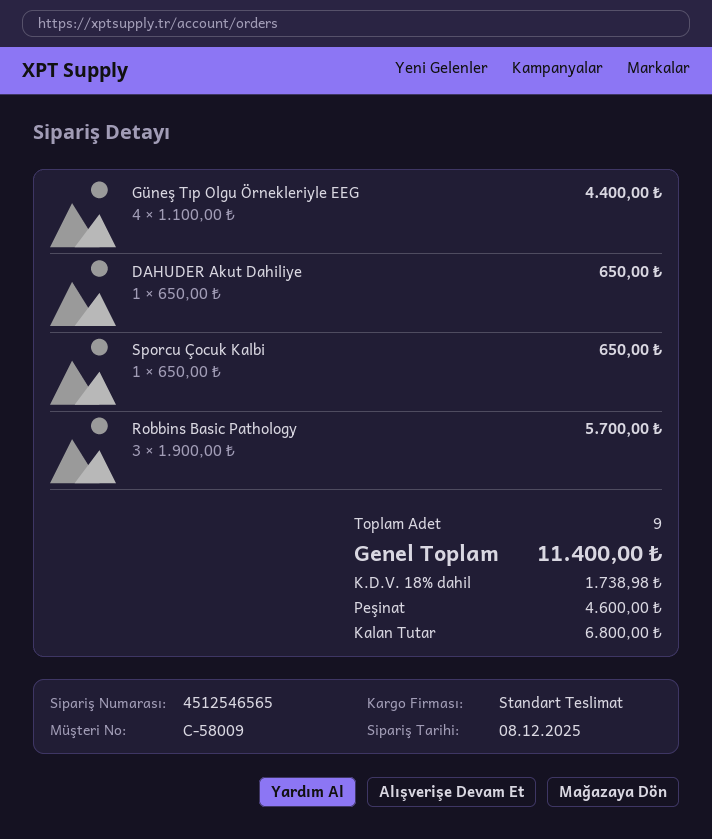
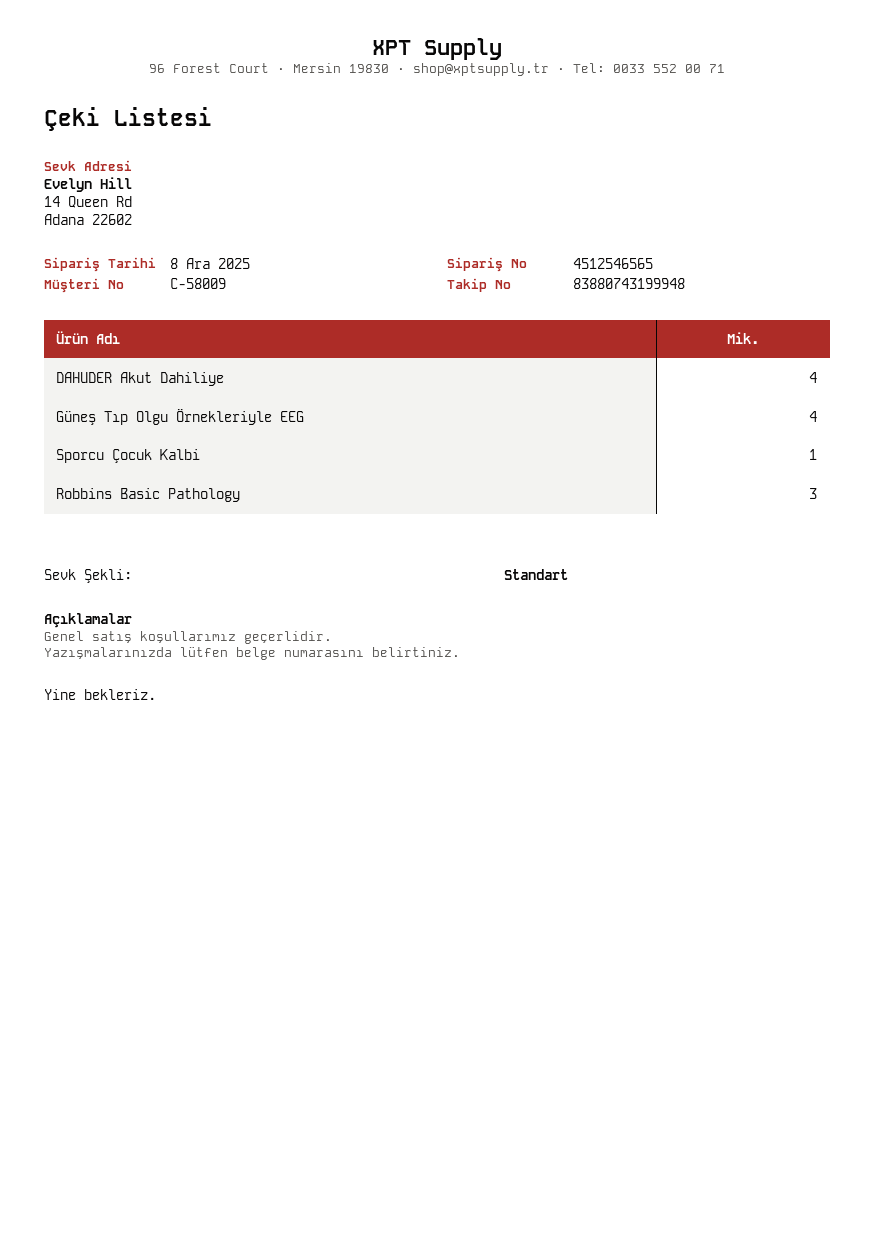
DAHUDER Akut Dahiliye: 1 -> 4

